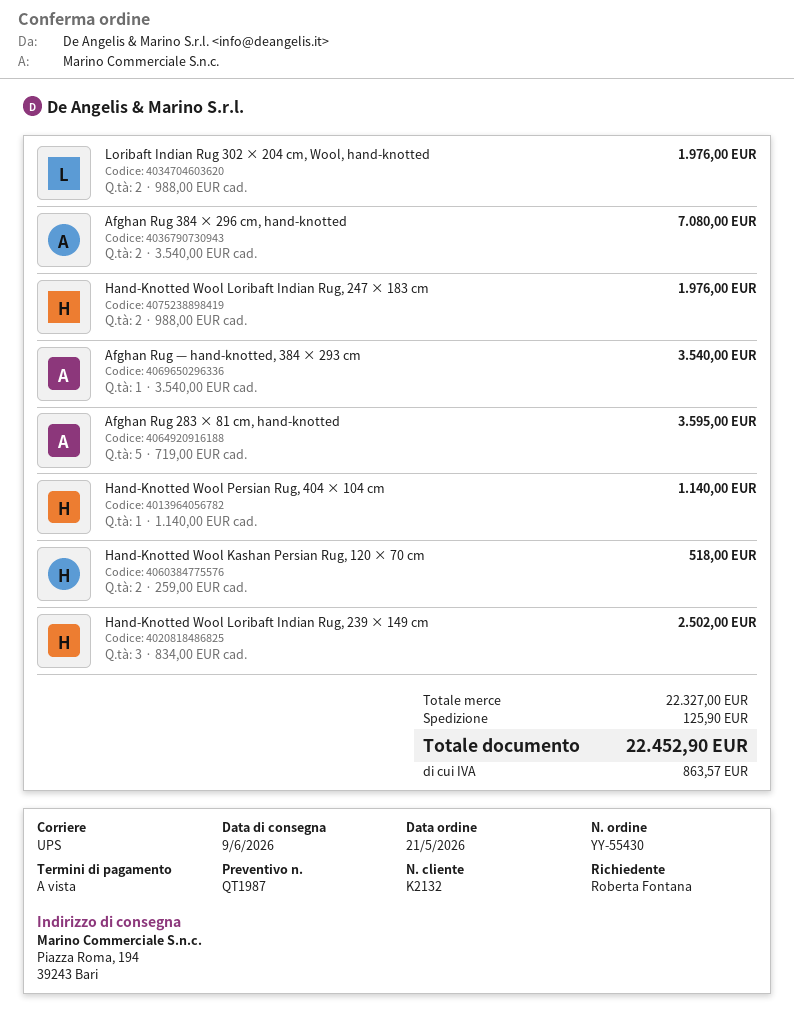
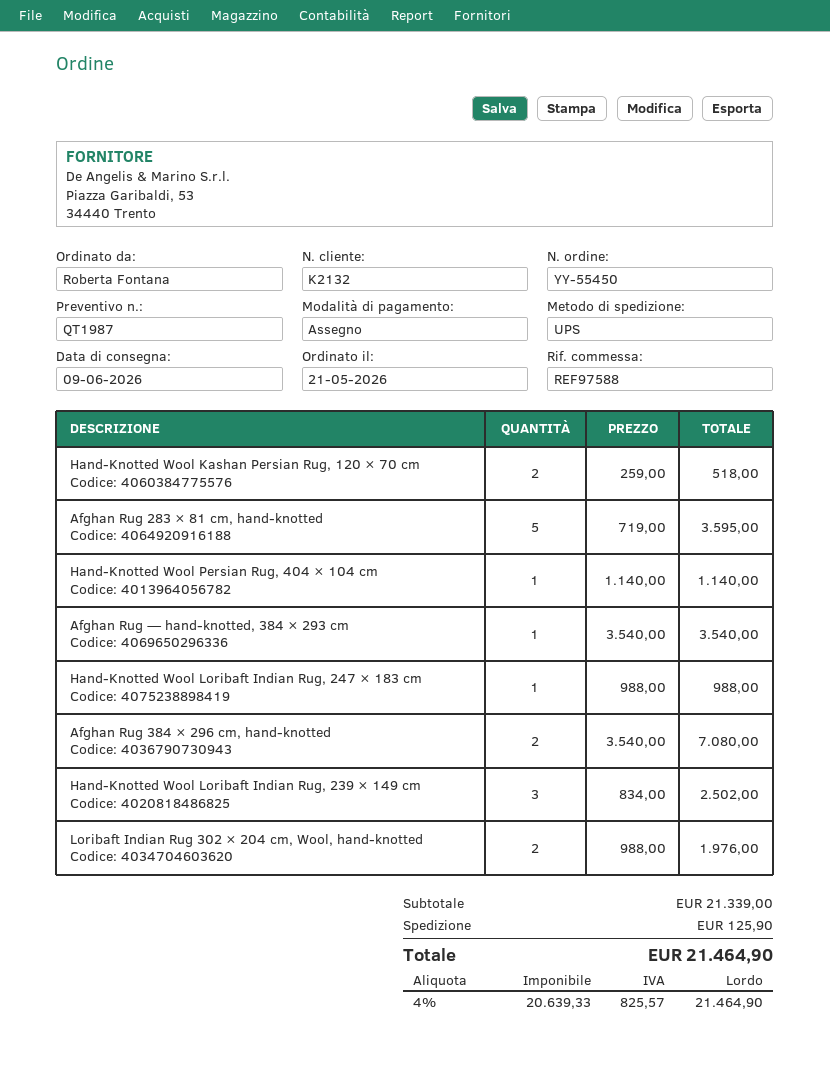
order number: YY-55430 -> YY-55450
Hand-Knotted Wool Loribaft Indian Rug, 247 × 183 cm: 2 x 988.00 = 1976.00 -> 1 x 988.00 = 988.00
subtotal: 22327.00 -> 21339.00
tax: 863.57 -> 825.57
total: 22452.90 -> 21464.90

